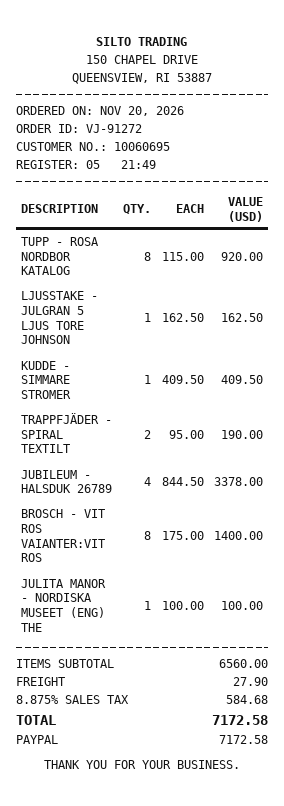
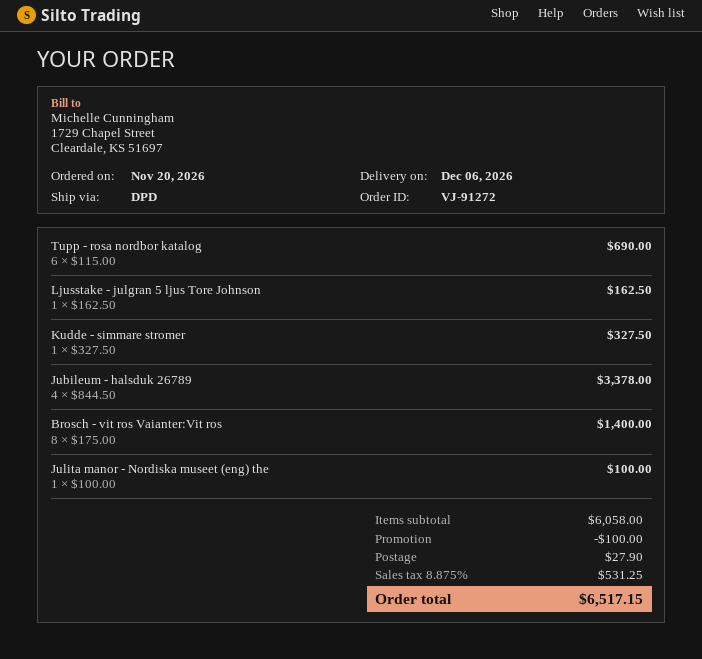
TUPP - ROSA NORDBOR KATALOG: 8 x 115.00 = 920.00 -> 6 x 115.00 = 690.00
KUDDE - SIMMARE STROMER: 1 x 409.50 = 409.50 -> 1 x 327.50 = 327.50
TRAPPFJÄDER - SPIRAL TEXTILT: 2 x 95.00 = 190.00 -> none
subtotal: 6560.00 -> 6058.00
discount: none -> 100.00
tax: 8.875% = 584.68 -> 8.875% = 531.25
total: 7172.58 -> 6517.15

